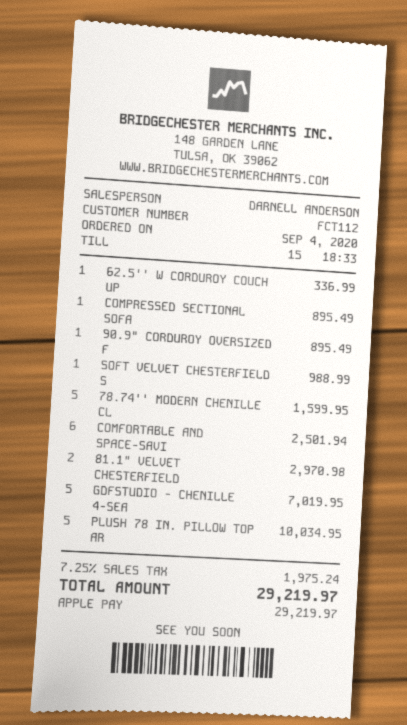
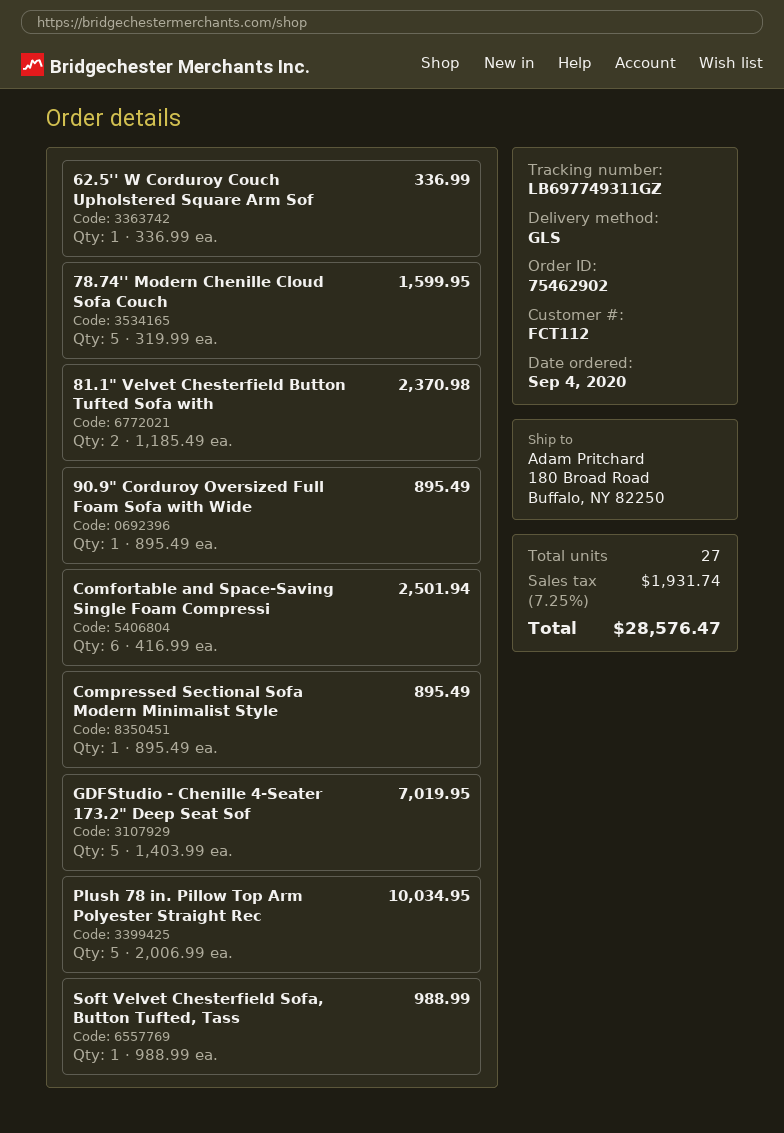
81.1" VELVET CHESTERFIELD: 2 for 2970.98 -> 2 for 2370.98
tax: 7.25% = 1975.24 -> 7.25% = 1931.74
total: 29219.97 -> 28576.47

